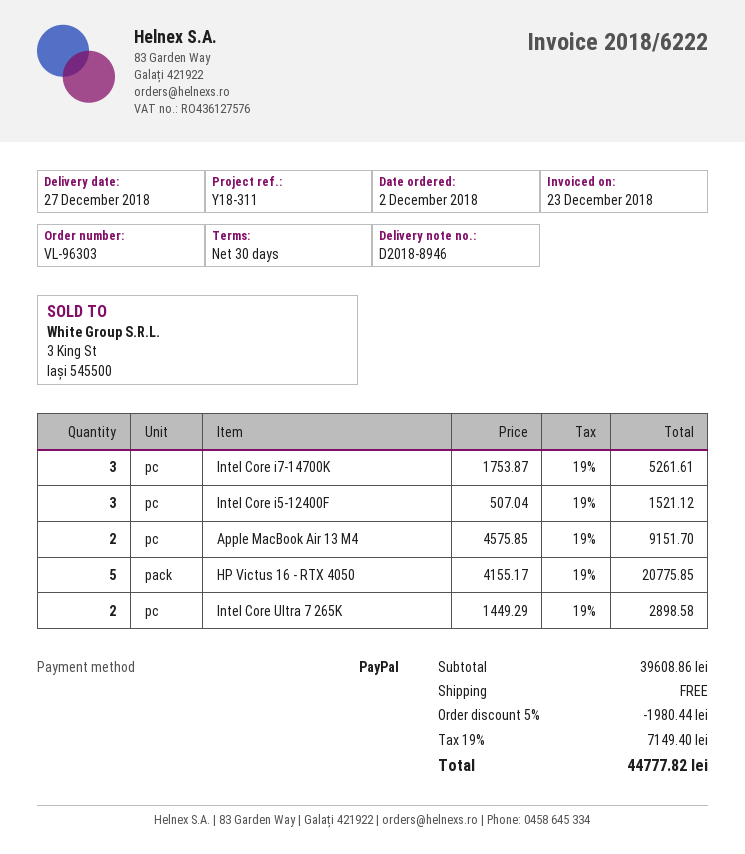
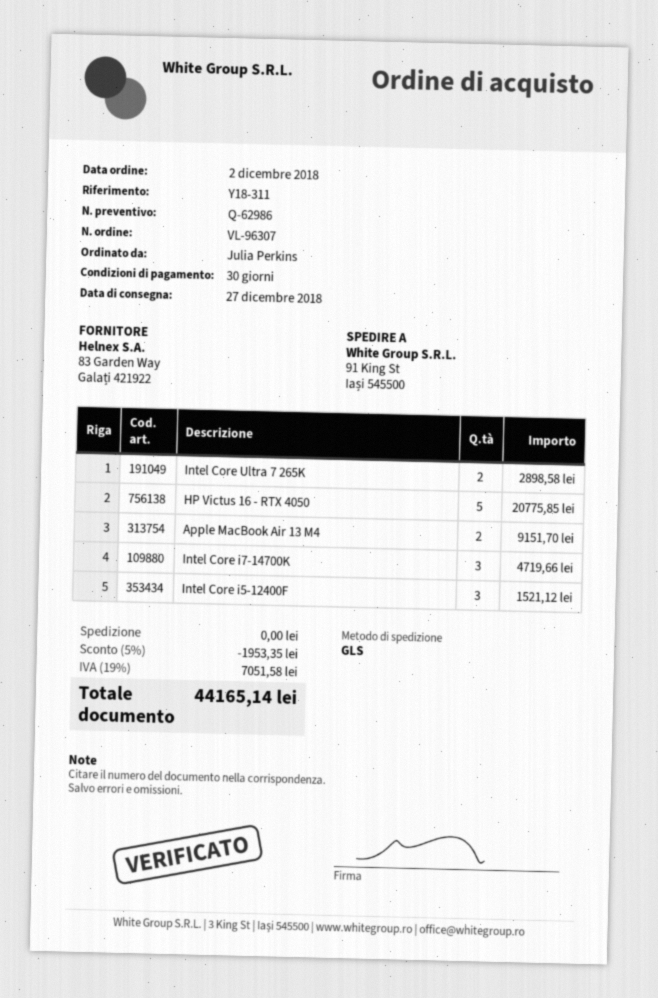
order number: VL-96303 -> VL-96307
Intel Core i7-14700K: 3 for 5261.61 -> 3 for 4719.66
discount: 5% = 1980.44 -> 5% = 1953.35
tax: 19% = 7149.40 -> 19% = 7051.58
total: 44777.82 -> 44165.14

